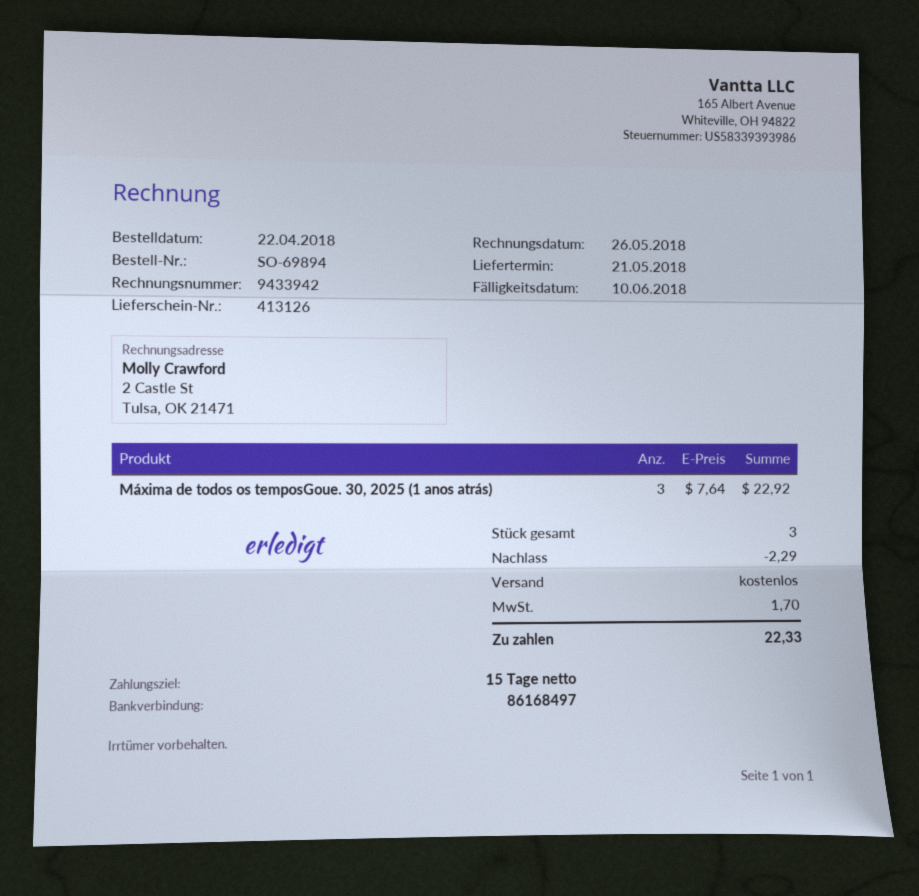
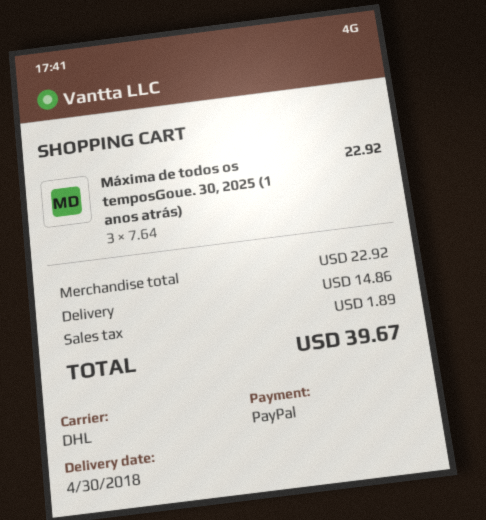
delivery date: 2018-05-21 -> 2018-04-30
discount: 2.29 -> none
shipping: 0.00 -> 14.86
tax: 1.70 -> 1.89
total: 22.33 -> 39.67

